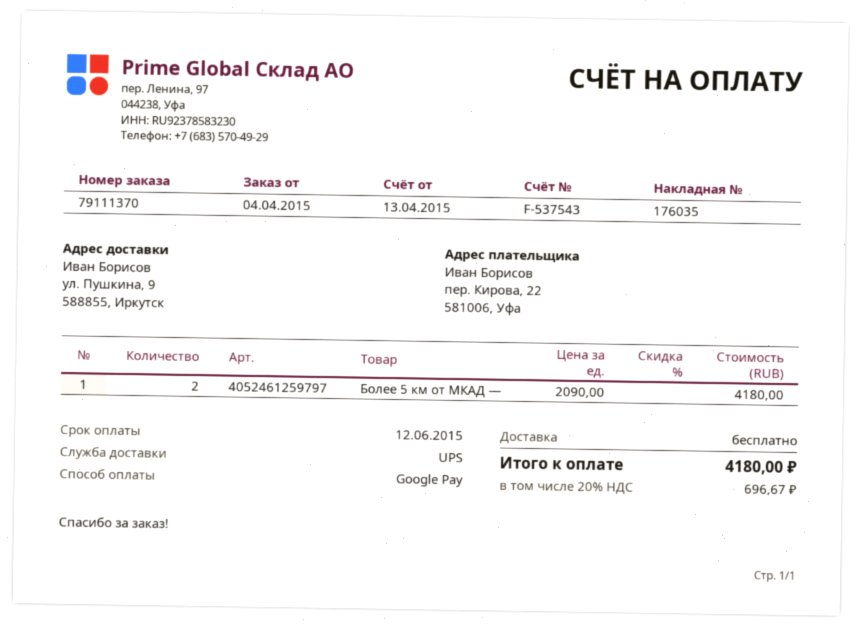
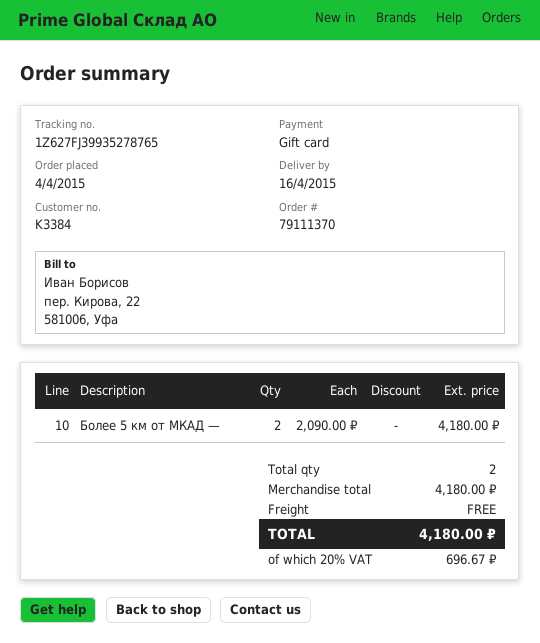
payment method: Google Pay -> gift card

